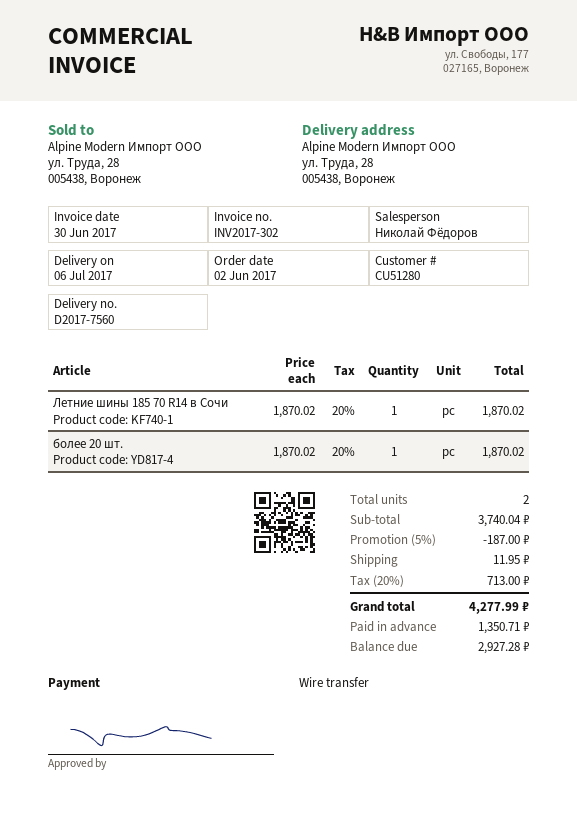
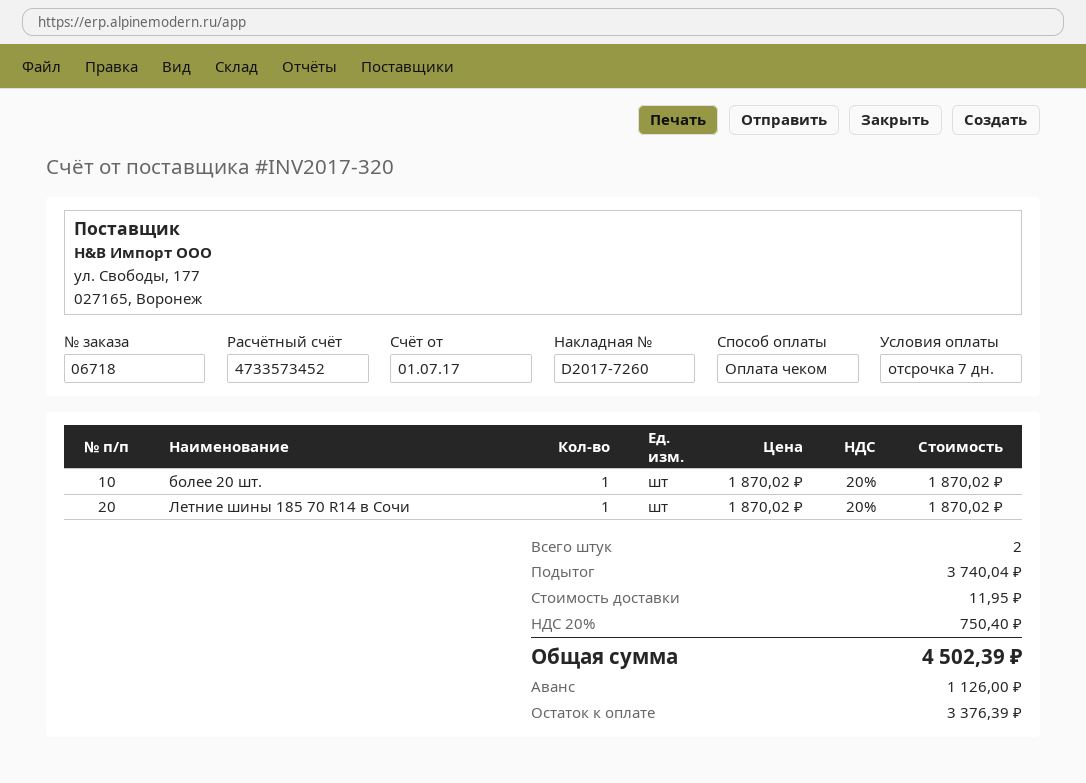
delivery note number: D2017-7560 -> D2017-7260
invoice number: INV2017-302 -> INV2017-320
invoice date: 2017-06-30 -> 2017-07-01
payment method: bank transfer -> cheque
discount: 5% = 187.00 -> none
tax: 20% = 713.00 -> 20% = 750.40
total: 4277.99 -> 4502.39
deposit: 1350.71 -> 1126.00
balance: 2927.28 -> 3376.39

